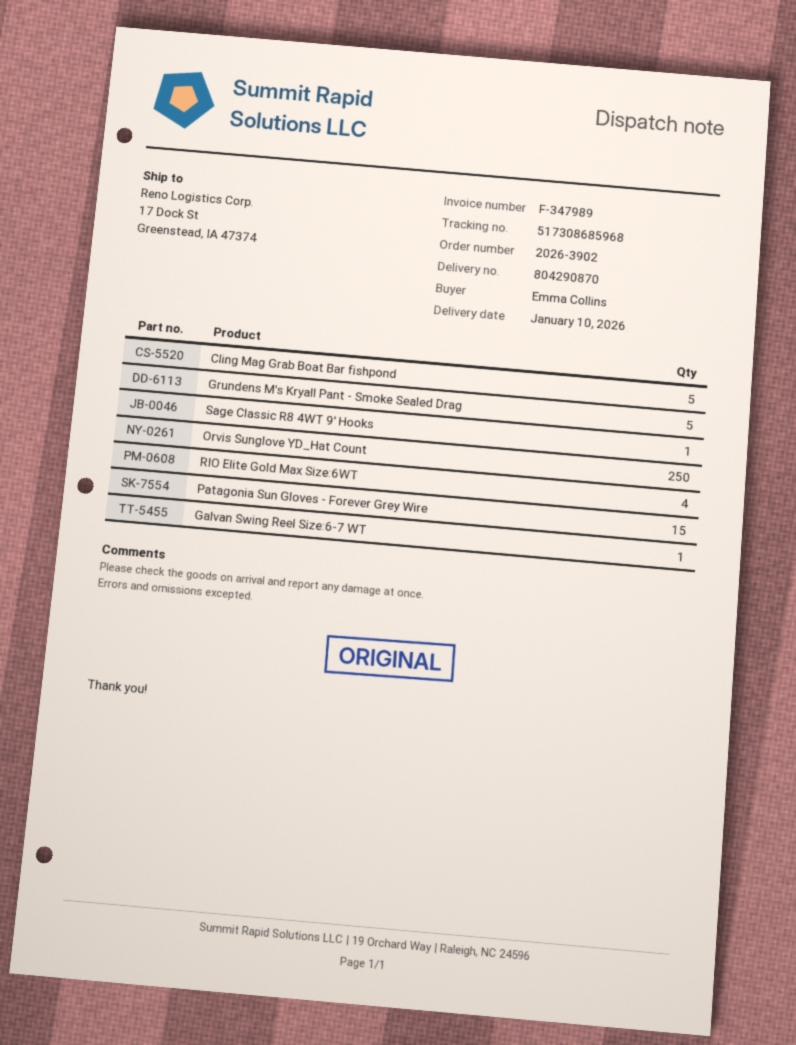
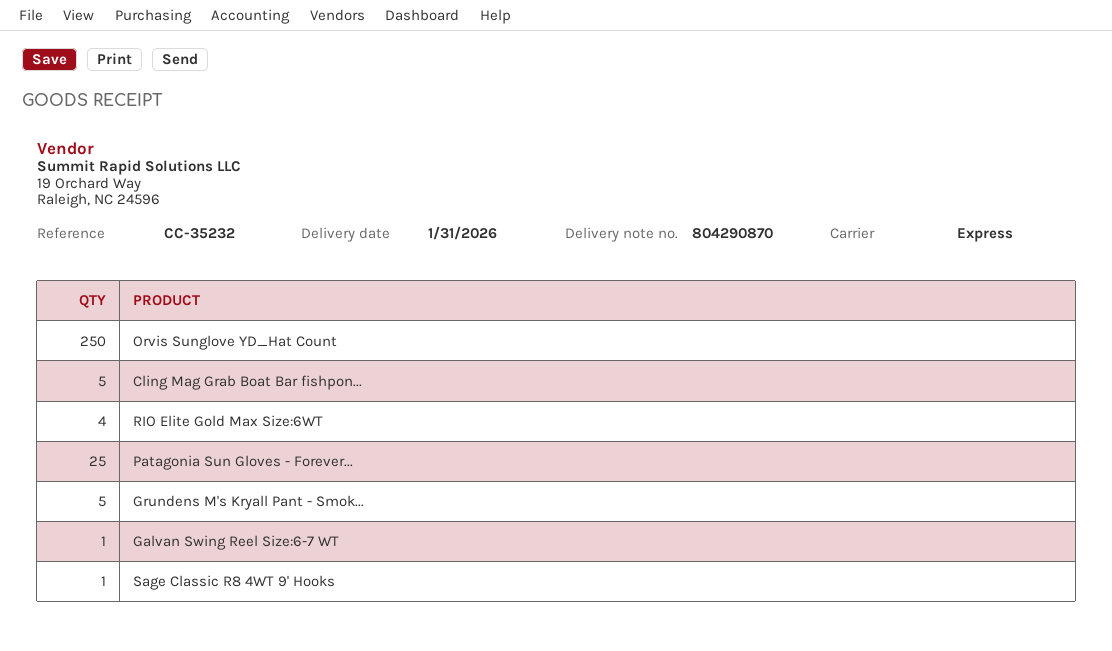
delivery date: 2026-01-10 -> 2026-01-31
Patagonia Sun Gloves - Forever Grey Wire: 15 -> 25

